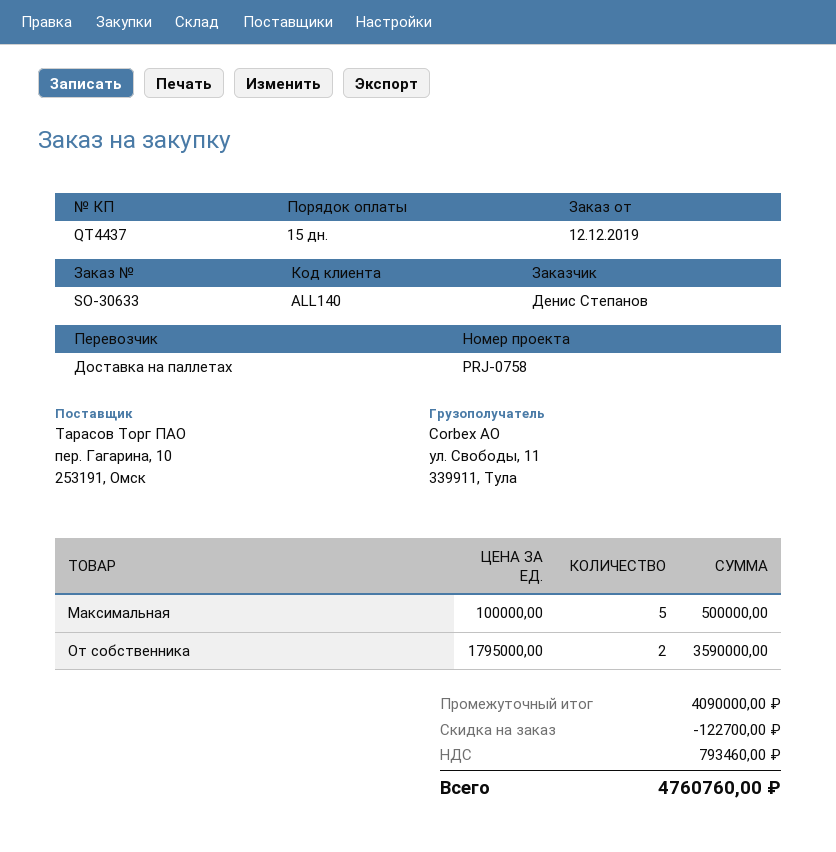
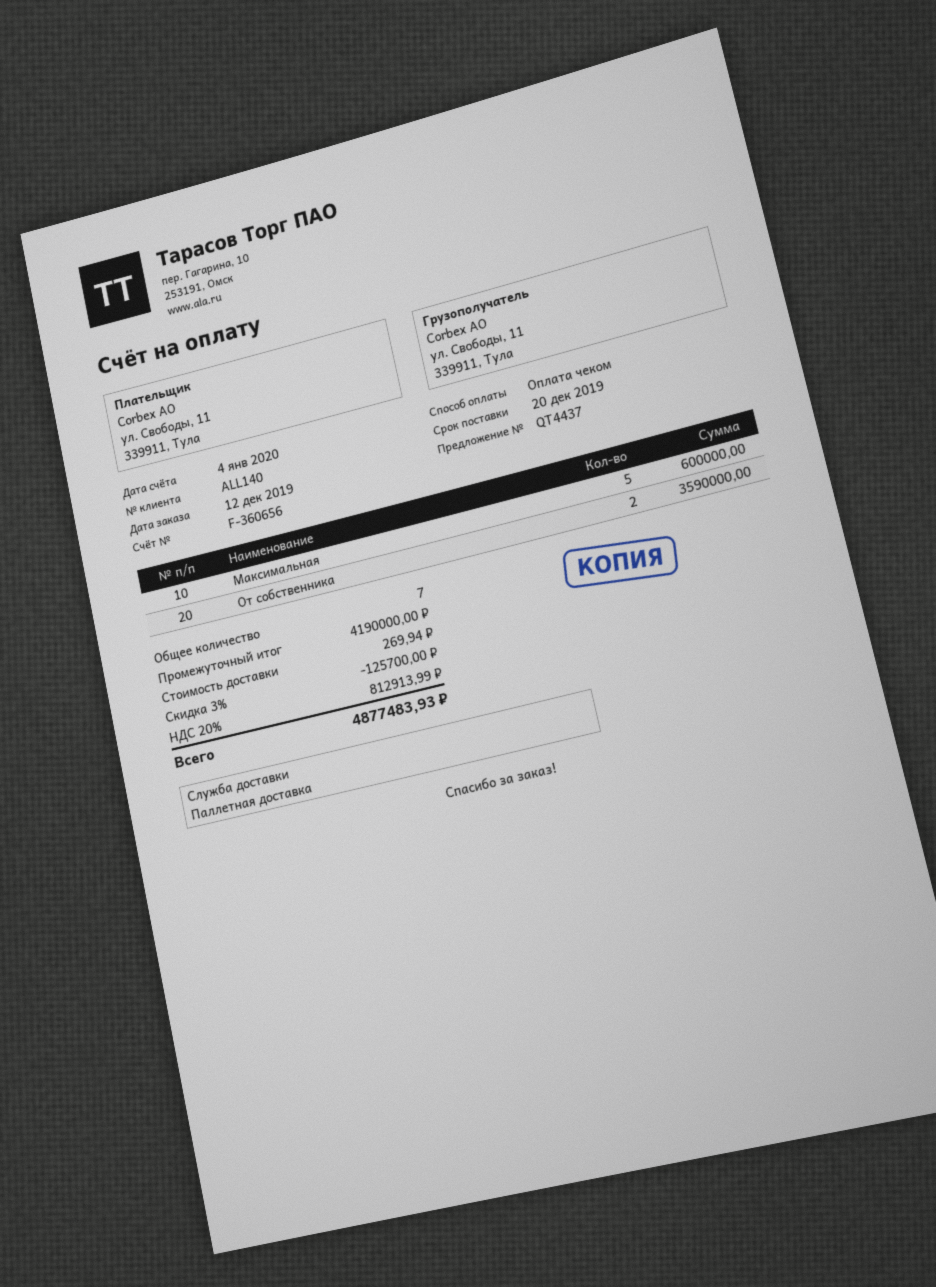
Максимальная: 5 for 500000.00 -> 5 for 600000.00
subtotal: 4090000.00 -> 4190000.00
discount: 122700.00 -> 125700.00
shipping: none -> 269.94
tax: 793460.00 -> 812913.99
total: 4760760.00 -> 4877483.93

